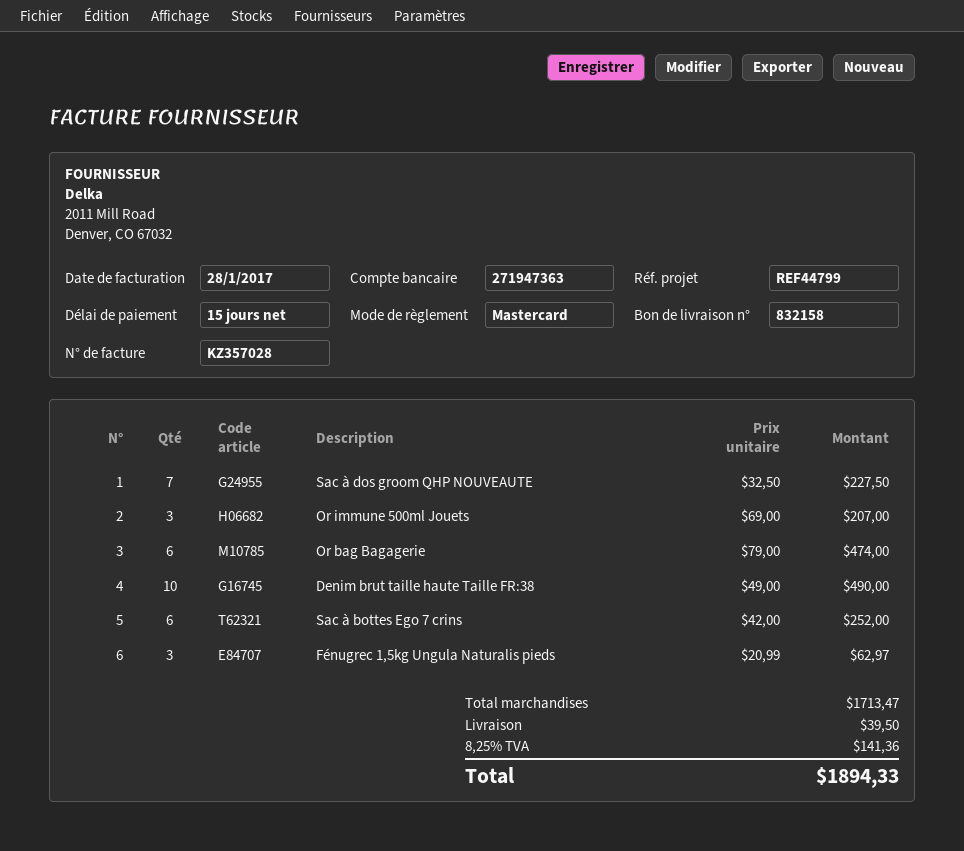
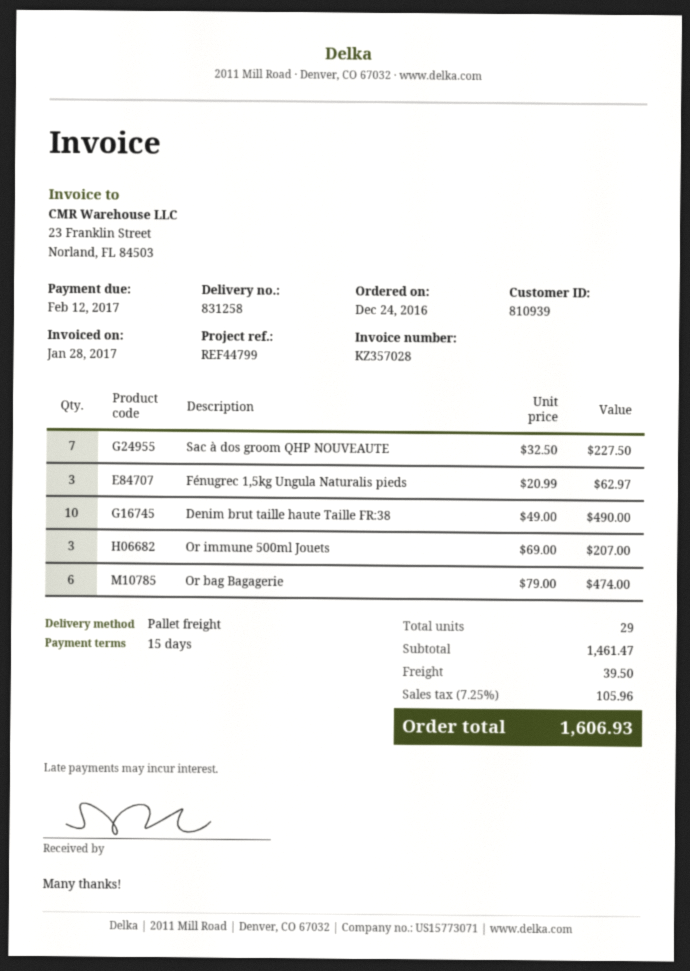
delivery note number: 832158 -> 831258
Sac à bottes Ego 7 crins: 6 x 42.00 = 252.00 -> none
subtotal: 1713.47 -> 1461.47
tax: 8.25% = 141.36 -> 7.25% = 105.96
total: 1894.33 -> 1606.93

